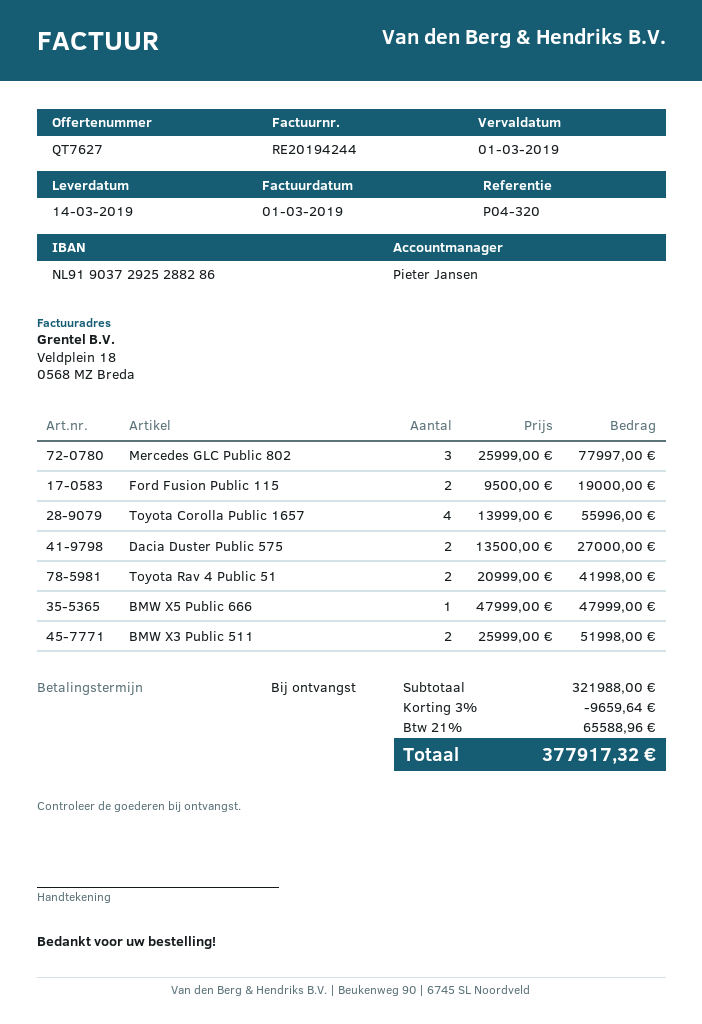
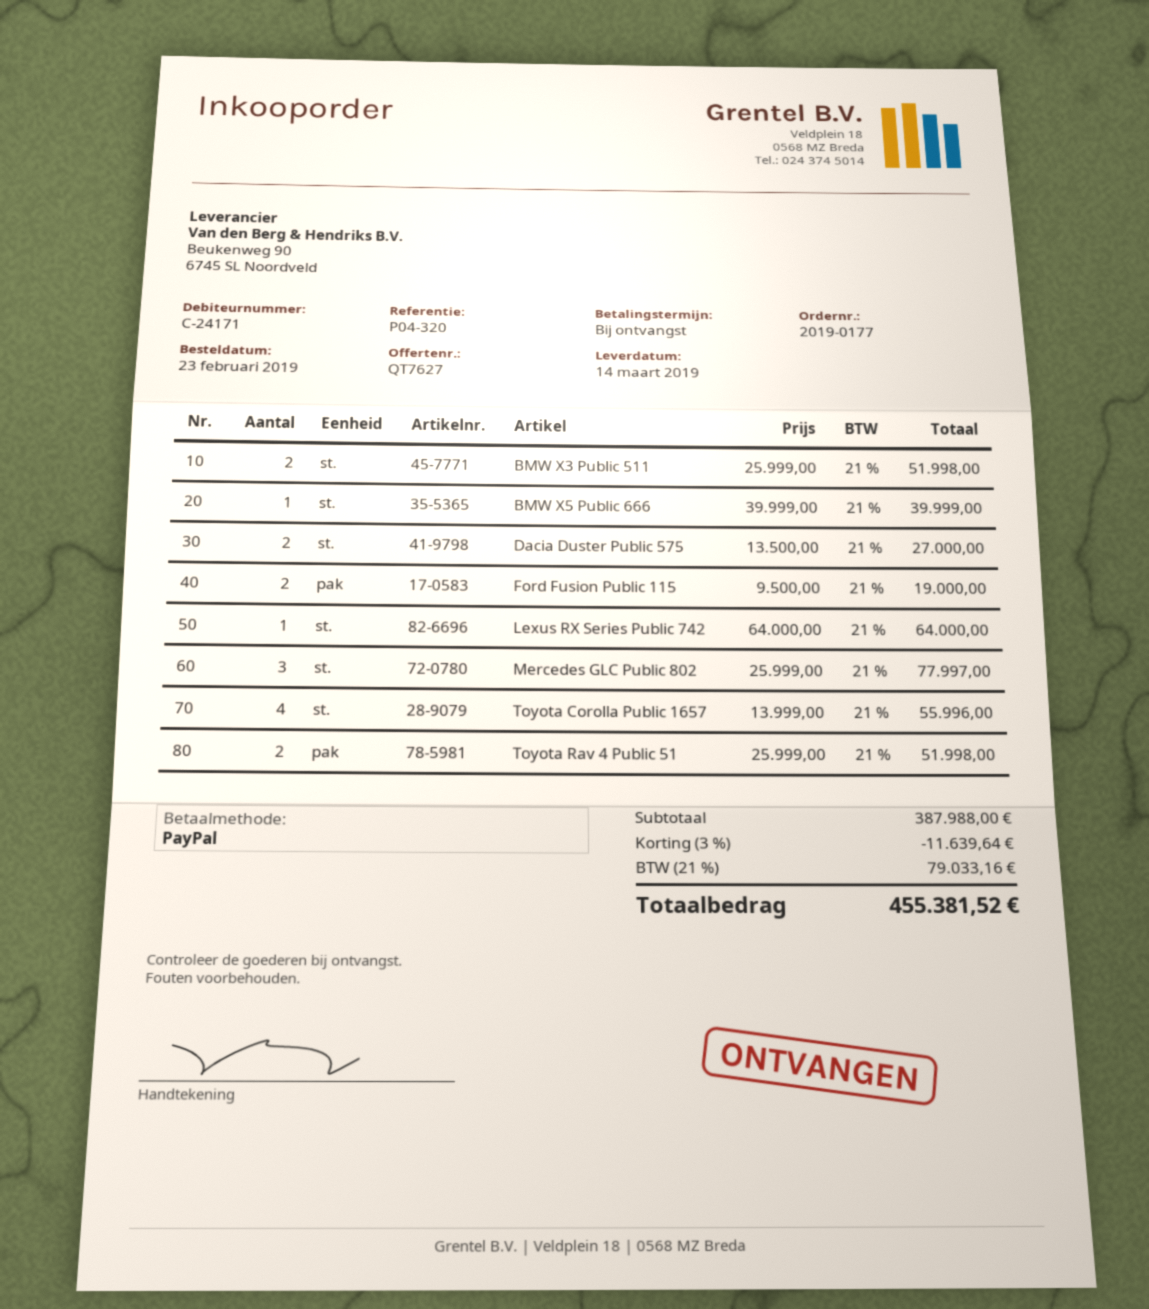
Toyota Rav 4 Public 51: 2 x 20999.00 = 41998.00 -> 2 x 25999.00 = 51998.00
BMW X5 Public 666: 1 x 47999.00 = 47999.00 -> 1 x 39999.00 = 39999.00
Lexus RX Series Public 742: none -> 1 x 64000.00 = 64000.00
subtotal: 321988.00 -> 387988.00
discount: 3% = 9659.64 -> 3% = 11639.64
tax: 21% = 65588.96 -> 21% = 79033.16
total: 377917.32 -> 455381.52

